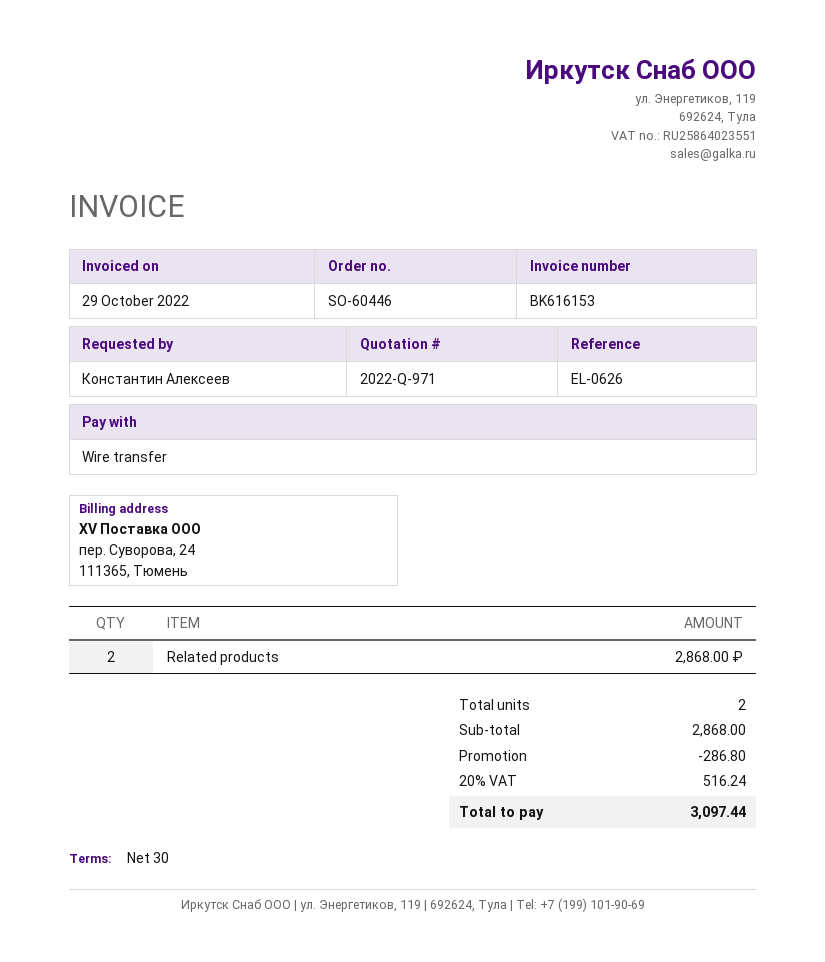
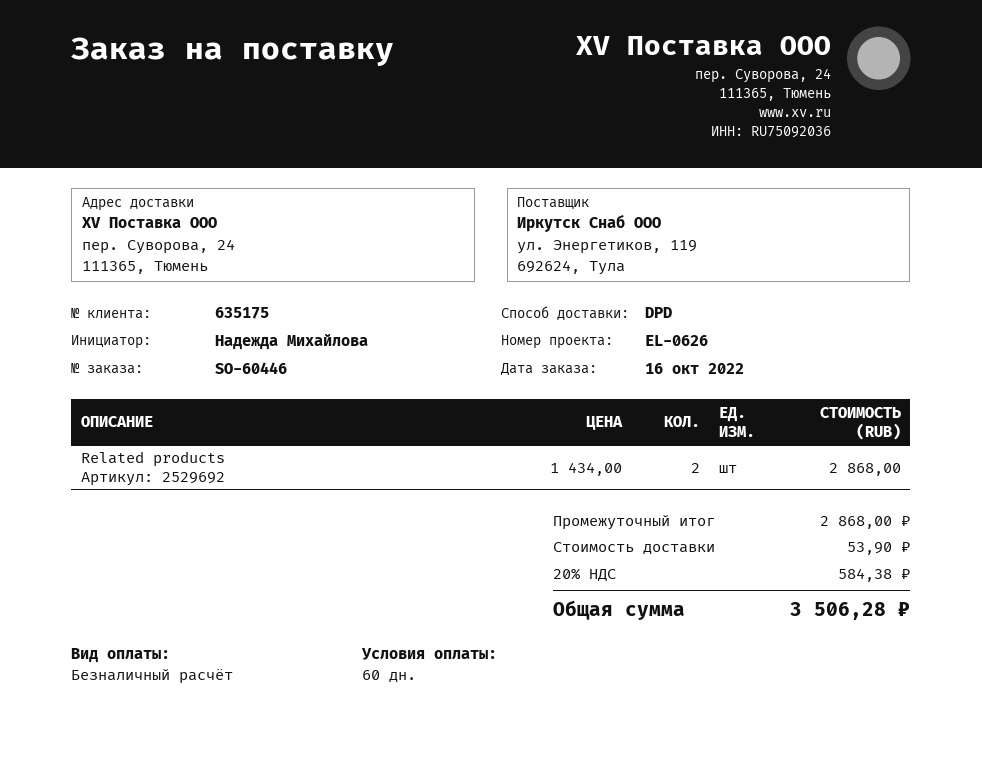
payment terms: 30 days -> 60 days
ordered by: Константин Алексеев -> Надежда Михайлова
discount: 286.80 -> none
shipping: none -> 53.90
tax: 20% = 516.24 -> 20% = 584.38
total: 3097.44 -> 3506.28

